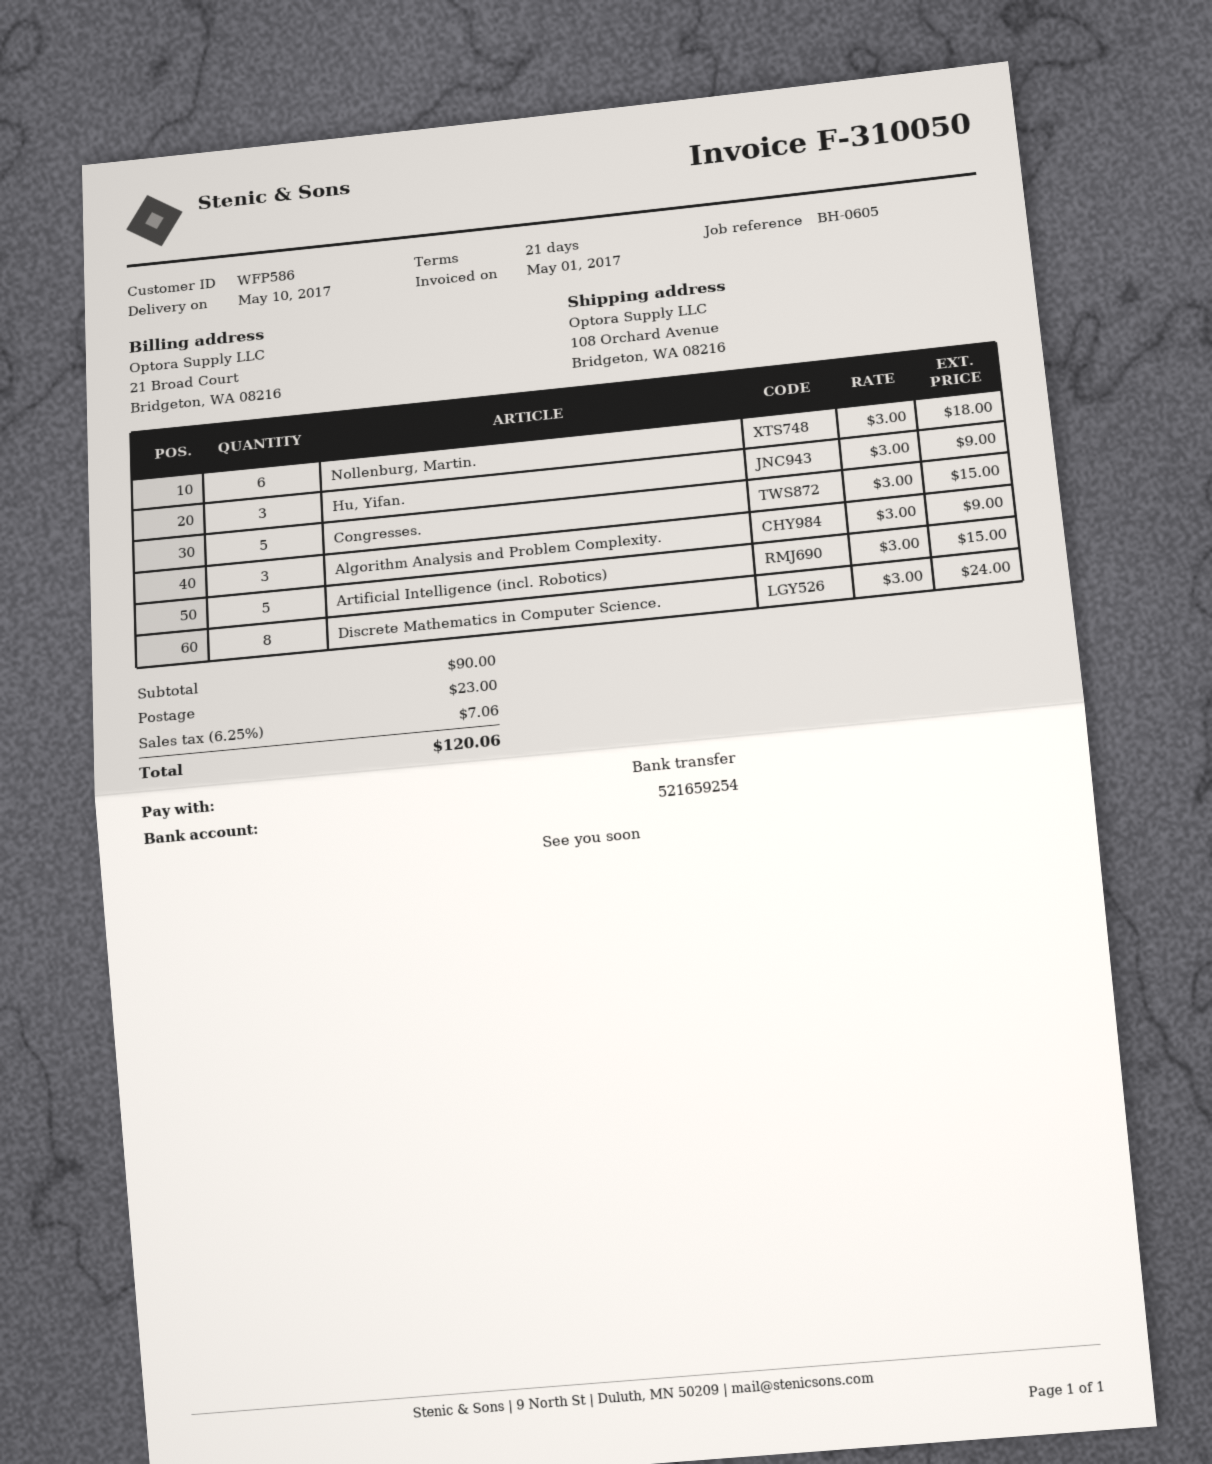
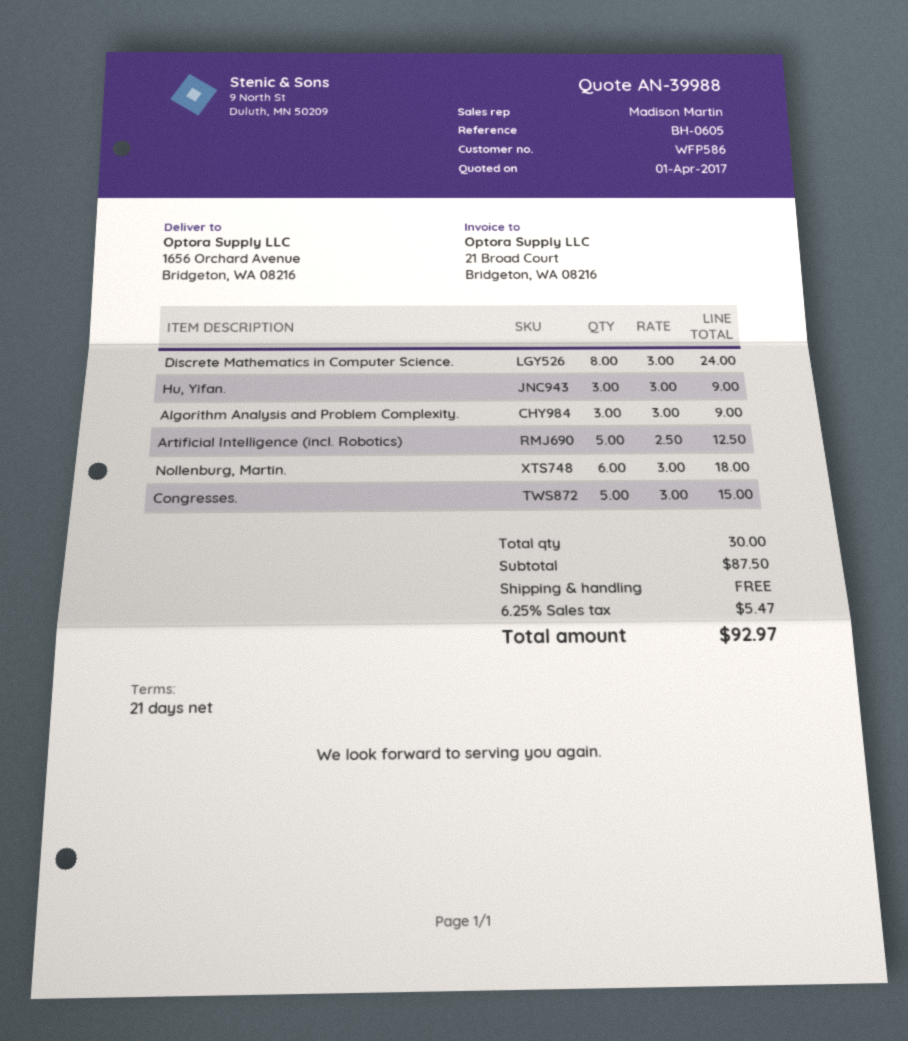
ship to: 108 Orchard Avenue, Bridgeton, WA 08216 -> 1656 Orchard Avenue, Bridgeton, WA 08216
Artificial Intelligence (incl. Robotics): 5 x 3.00 = 15.00 -> 5 x 2.50 = 12.50
subtotal: 90.00 -> 87.50
shipping: 23.00 -> 0.00
tax: 6.25% = 7.06 -> 6.25% = 5.47
total: 120.06 -> 92.97

